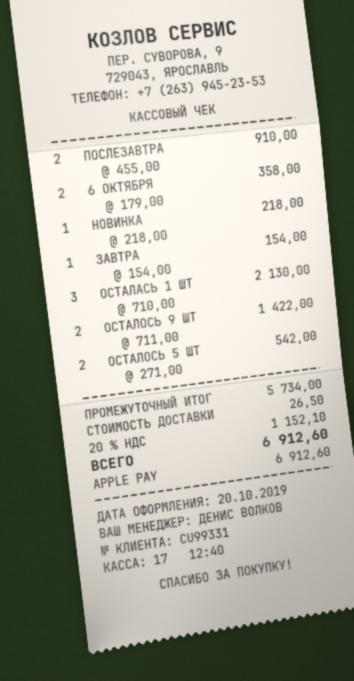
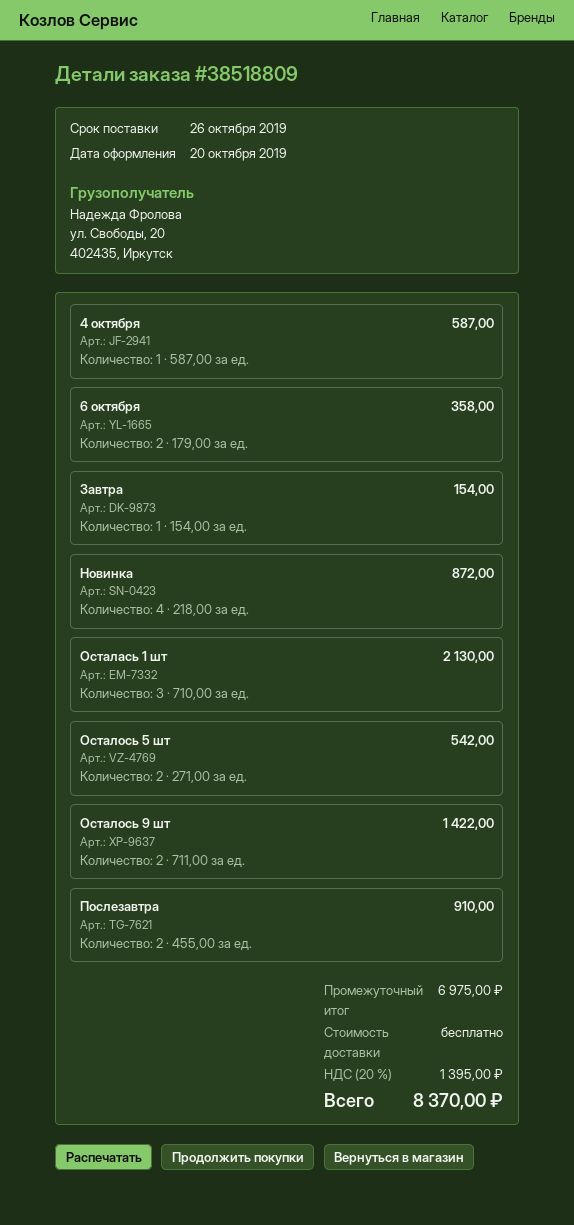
НОВИНКА: 1 x 218.00 = 218.00 -> 4 x 218.00 = 872.00
4 октября: none -> 1 x 587.00 = 587.00
subtotal: 5734.00 -> 6975.00
shipping: 26.50 -> 0.00
tax: 20% = 1152.10 -> 20% = 1395.00
total: 6912.60 -> 8370.00

